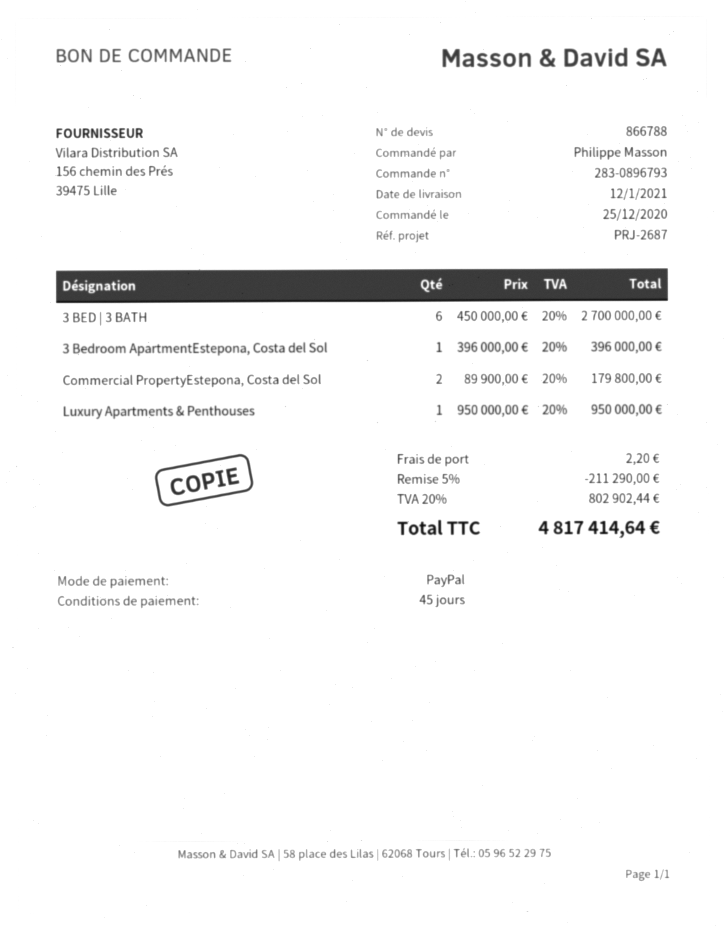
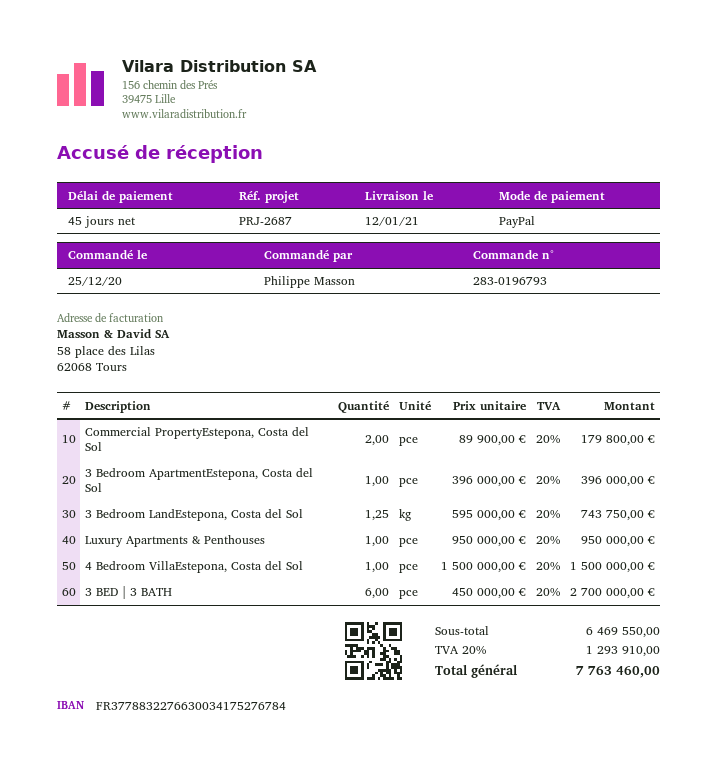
order number: 283-0896793 -> 283-0196793
3 Bedroom LandEstepona, Costa del Sol: none -> 1.25 x 595000.00 = 743750.00
4 Bedroom VillaEstepona, Costa del Sol: none -> 1 x 1500000.00 = 1500000.00
discount: 5% = 211290.00 -> none
shipping: 2.20 -> none
tax: 20% = 802902.44 -> 20% = 1293910.00
total: 4817414.64 -> 7763460.00

